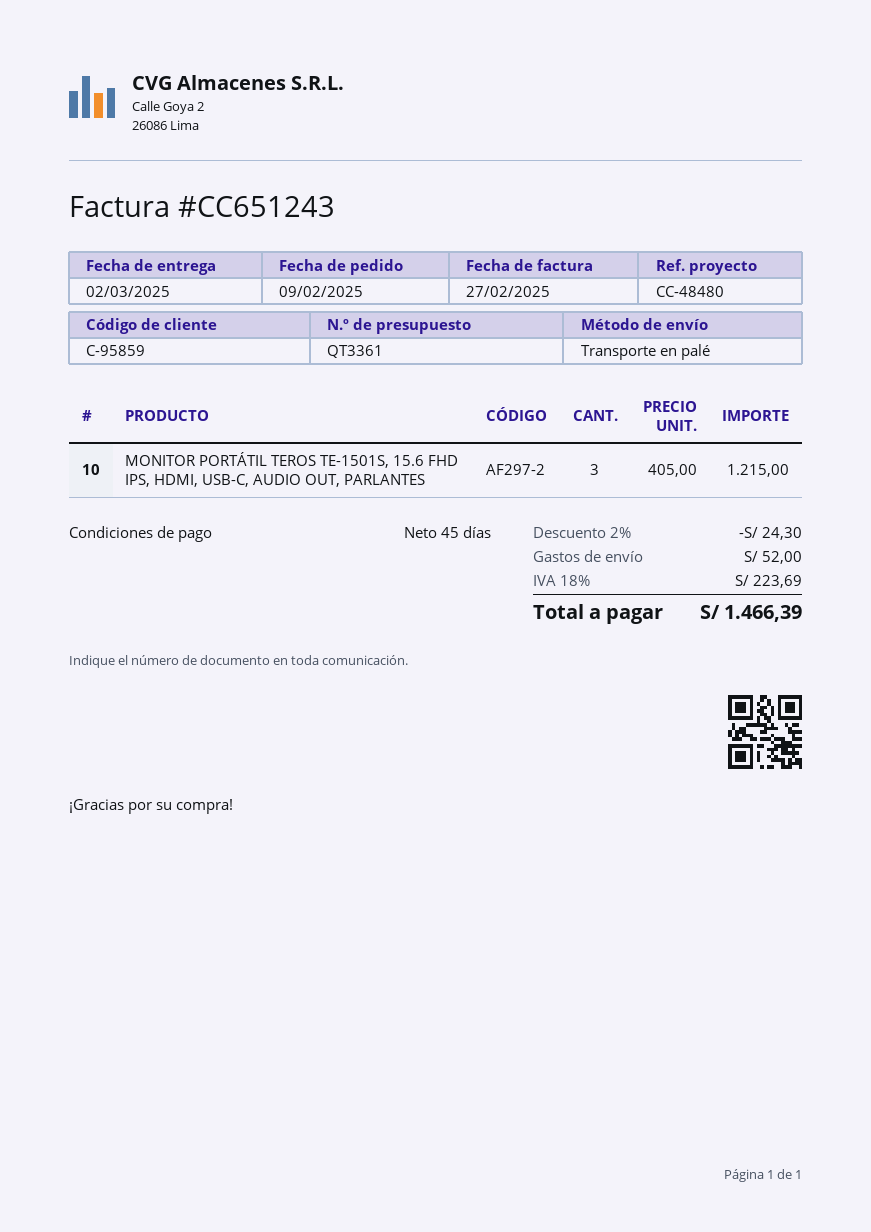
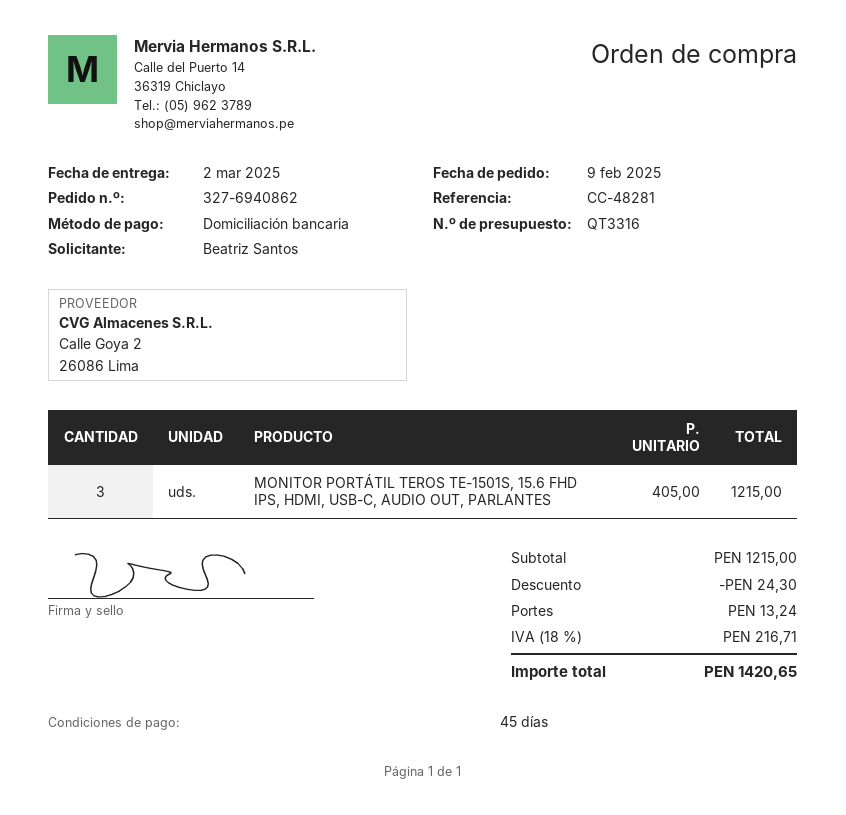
quote number: QT3361 -> QT3316
reference: CC-48480 -> CC-48281
shipping: 52.00 -> 13.24
tax: 18% = 223.69 -> 18% = 216.71
total: 1466.39 -> 1420.65

